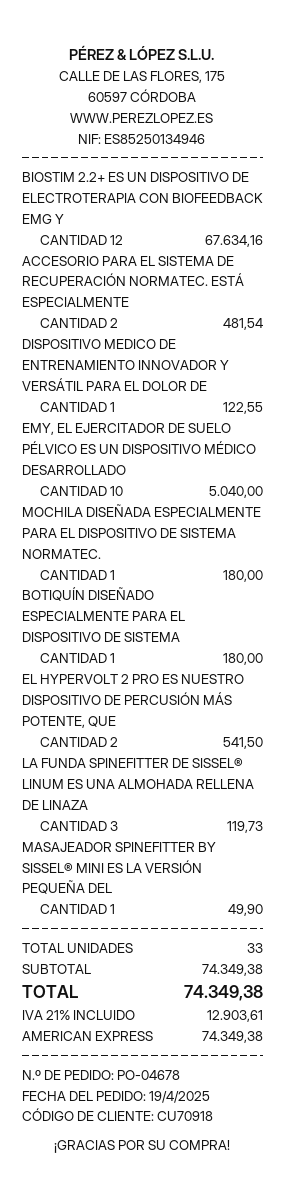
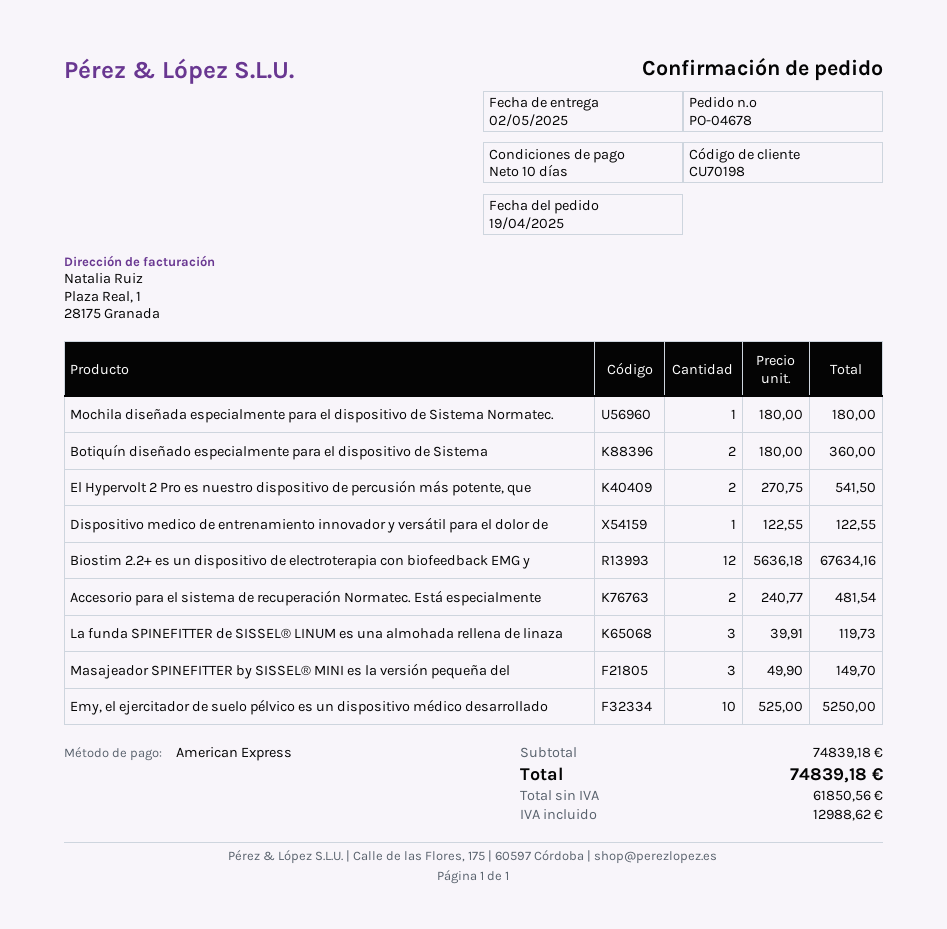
customer number: CU70918 -> CU70198
EMY, EL EJERCITADOR DE SUELO PÉLVICO ES UN DISPOSITIVO MÉDICO DESARROLLADO: 10 for 5040.00 -> 10 for 5250.00
BOTIQUÍN DISEÑADO ESPECIALMENTE PARA EL DISPOSITIVO DE SISTEMA: 1 for 180.00 -> 2 for 360.00
MASAJEADOR SPINEFITTER BY SISSEL® MINI ES LA VERSIÓN PEQUEÑA DEL: 1 for 49.90 -> 3 for 149.70
subtotal: 74349.38 -> 74839.18
tax: 12903.61 -> 12988.62
total: 74349.38 -> 74839.18

